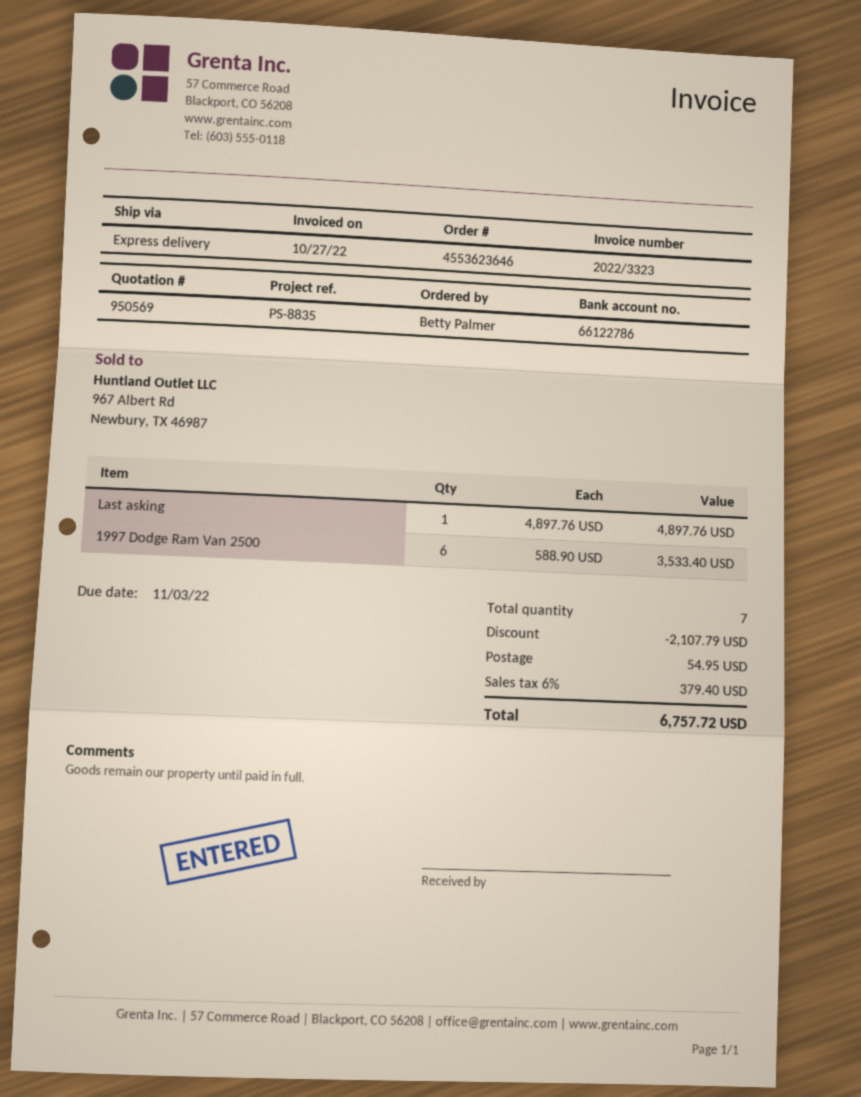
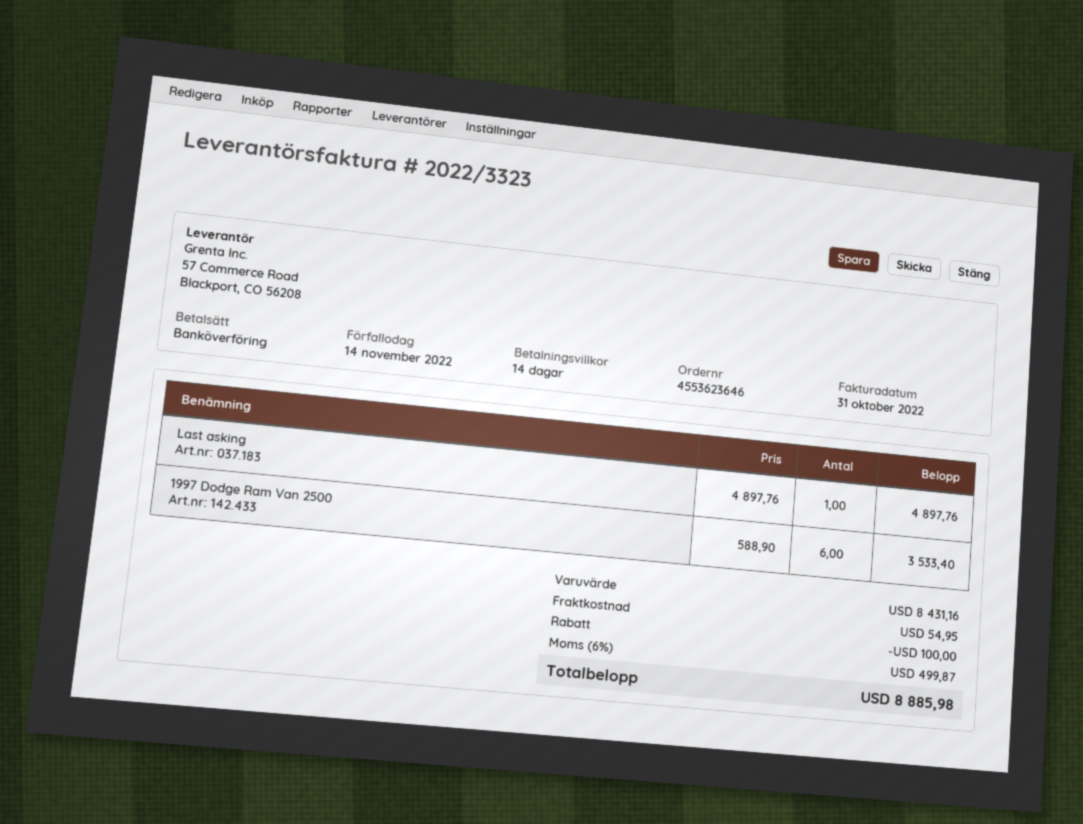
invoice date: 2022-10-27 -> 2022-10-31
due date: 2022-11-03 -> 2022-11-14
discount: 2107.79 -> 100.00
tax: 6% = 379.40 -> 6% = 499.87
total: 6757.72 -> 8885.98

